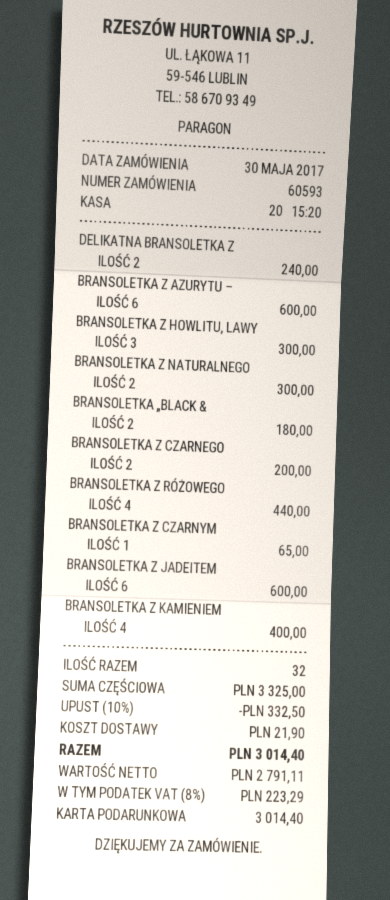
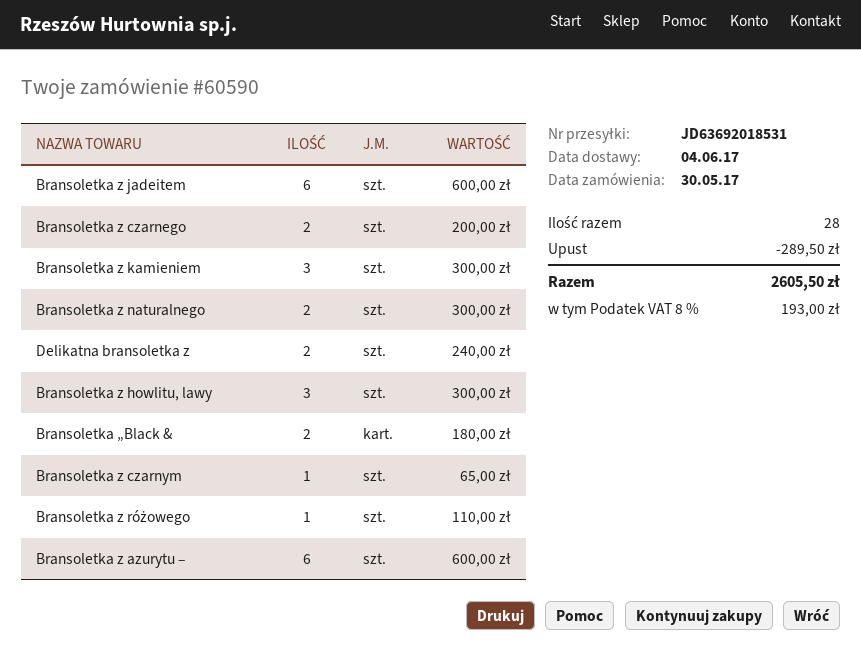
order number: 60593 -> 60590
BRANSOLETKA Z RÓŻOWEGO: 4 for 440.00 -> 1 for 110.00
BRANSOLETKA Z KAMIENIEM: 4 for 400.00 -> 3 for 300.00
total quantity: 32 -> 28
discount: 332.50 -> 289.50
shipping: 21.90 -> none
tax: 8% = 223.29 -> 8% = 193.00
total: 3014.40 -> 2605.50

